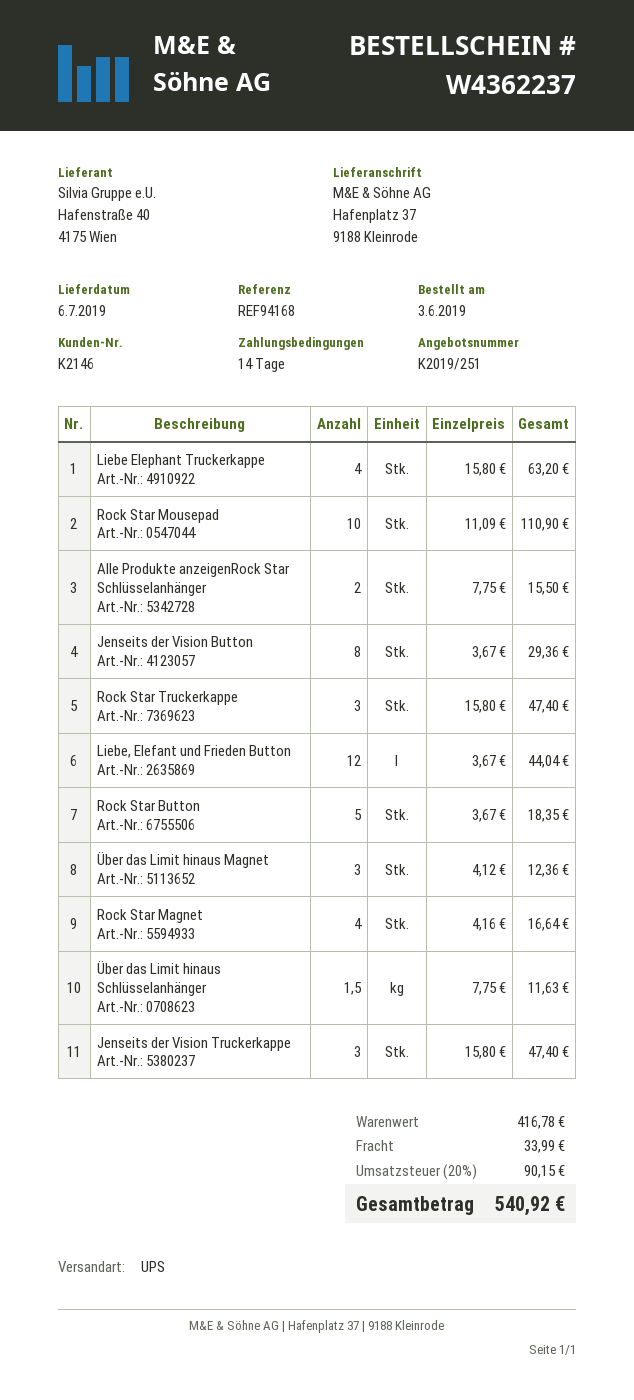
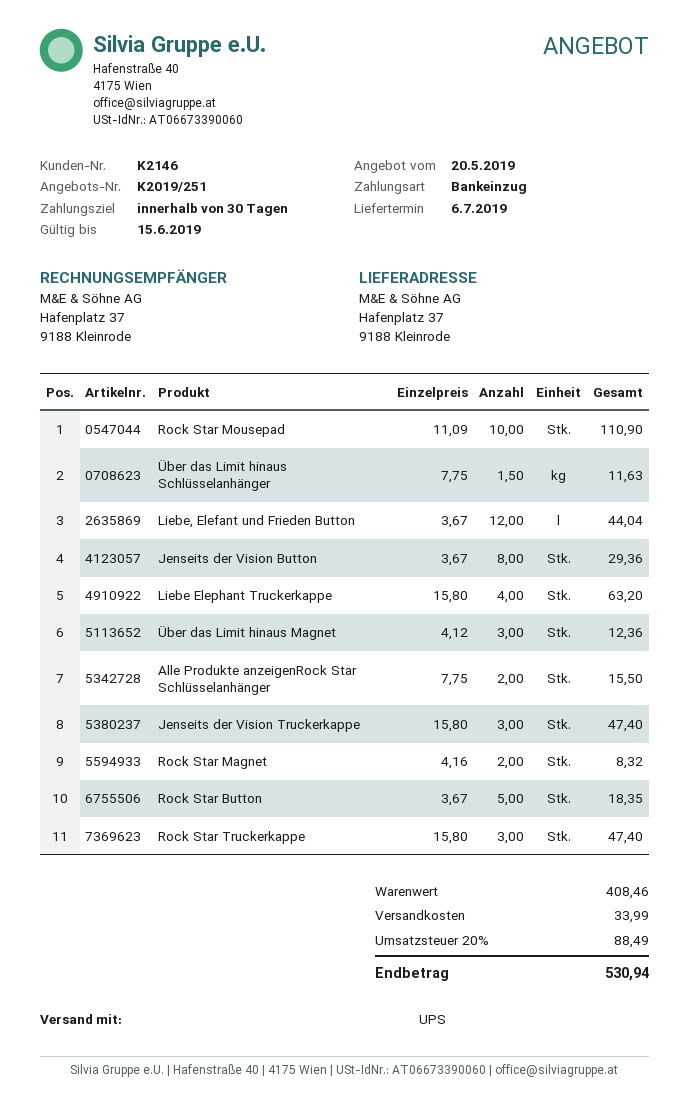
payment terms: 14 days -> 30 days
Rock Star Magnet: 4 x 4.16 = 16.64 -> 2 x 4.16 = 8.32
subtotal: 416.78 -> 408.46
tax: 20% = 90.15 -> 20% = 88.49
total: 540.92 -> 530.94

